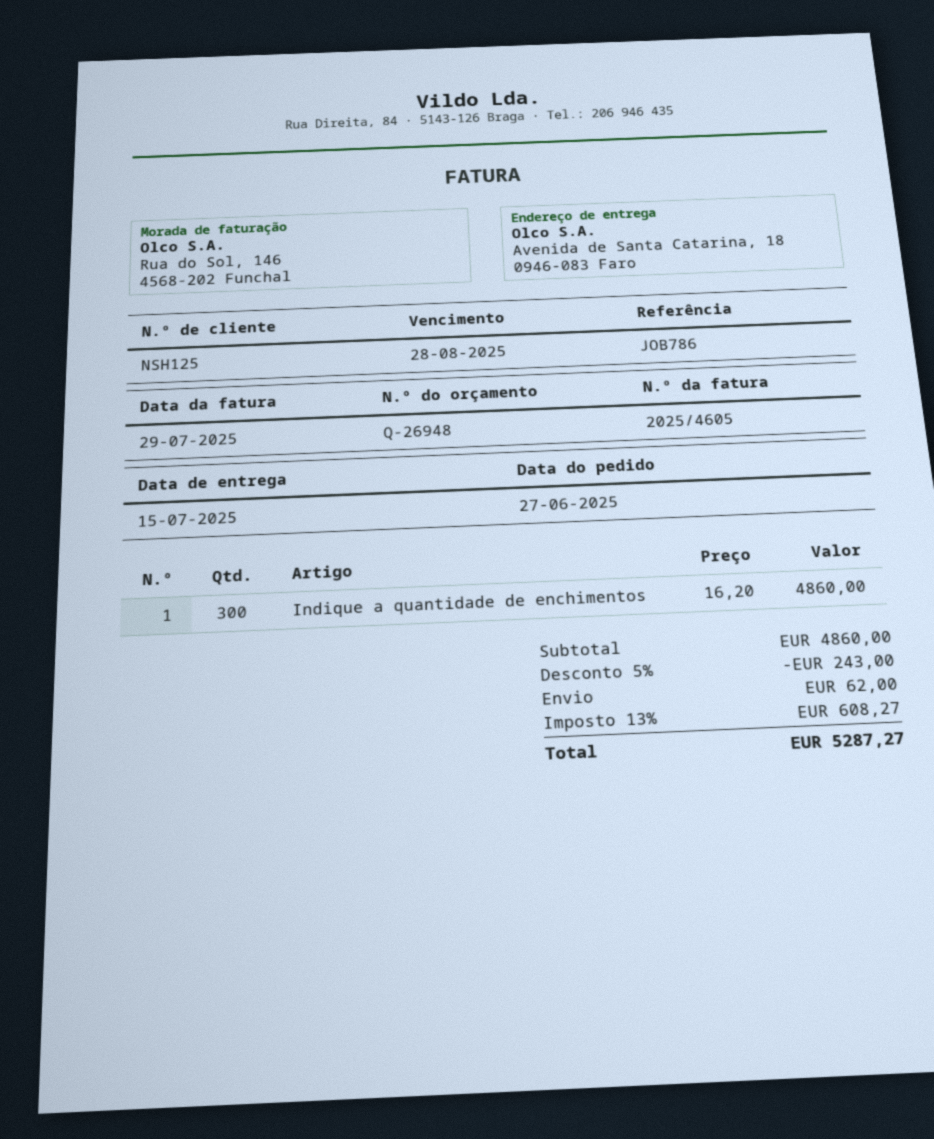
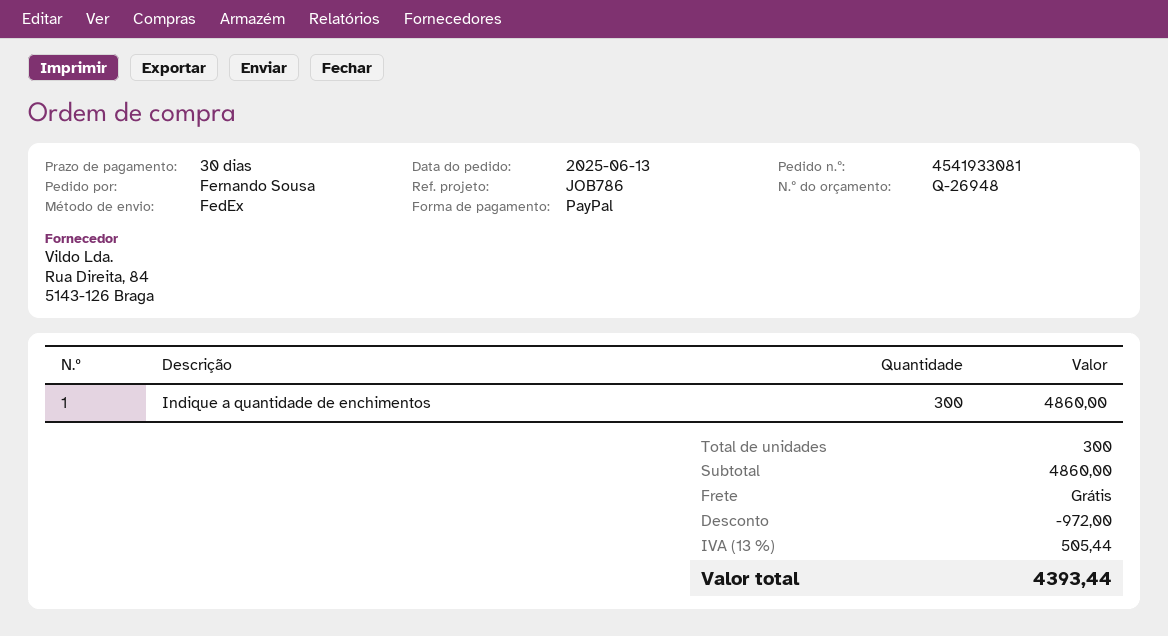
order date: 2025-06-27 -> 2025-06-13
discount: 243.00 -> 972.00
shipping: 62.00 -> 0.00
tax: 13% = 608.27 -> 13% = 505.44
total: 5287.27 -> 4393.44

